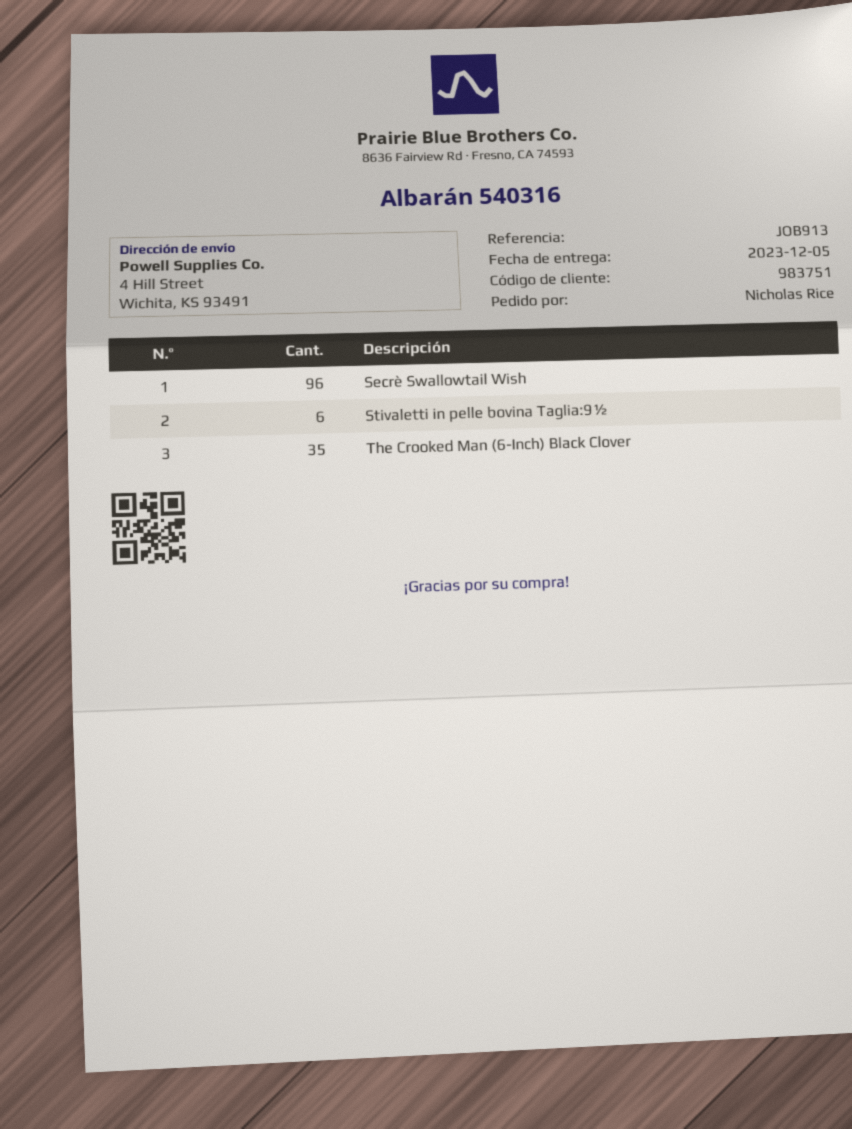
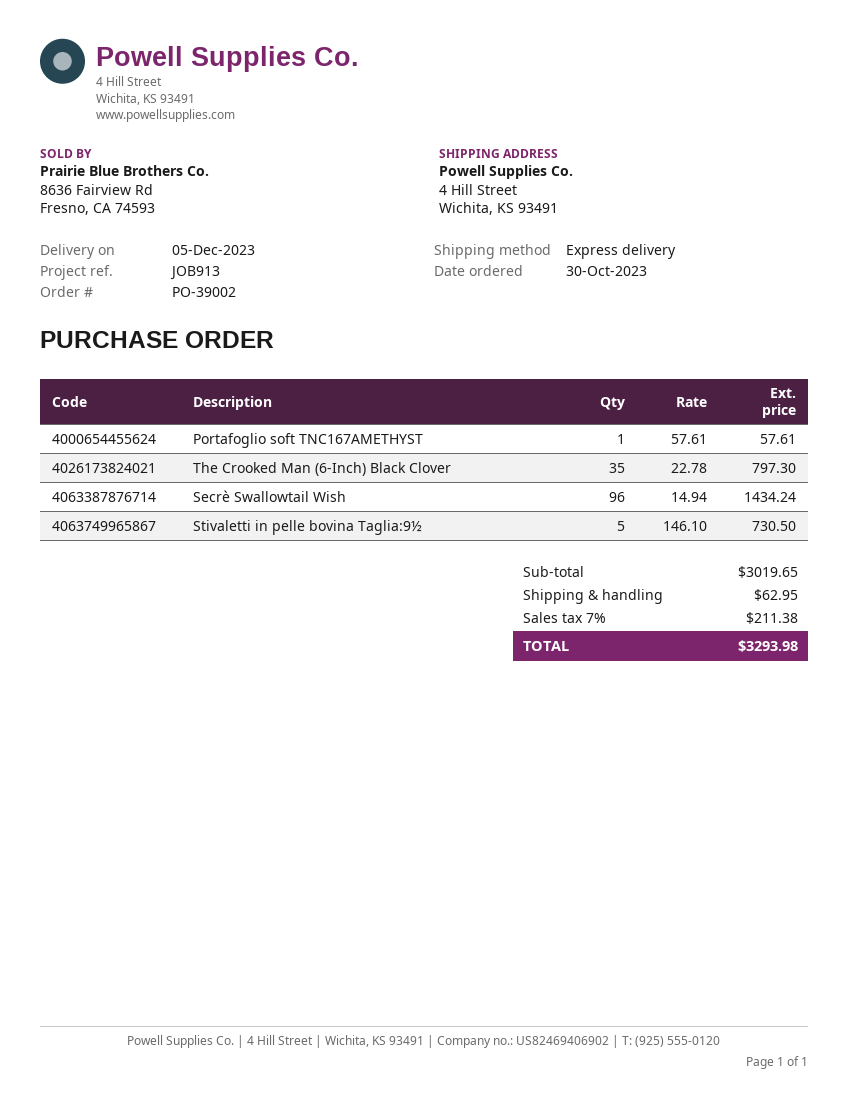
Stivaletti in pelle bovina Taglia:9½: 6 -> 5
Portafoglio soft TNC167AMETHYST: none -> 1

